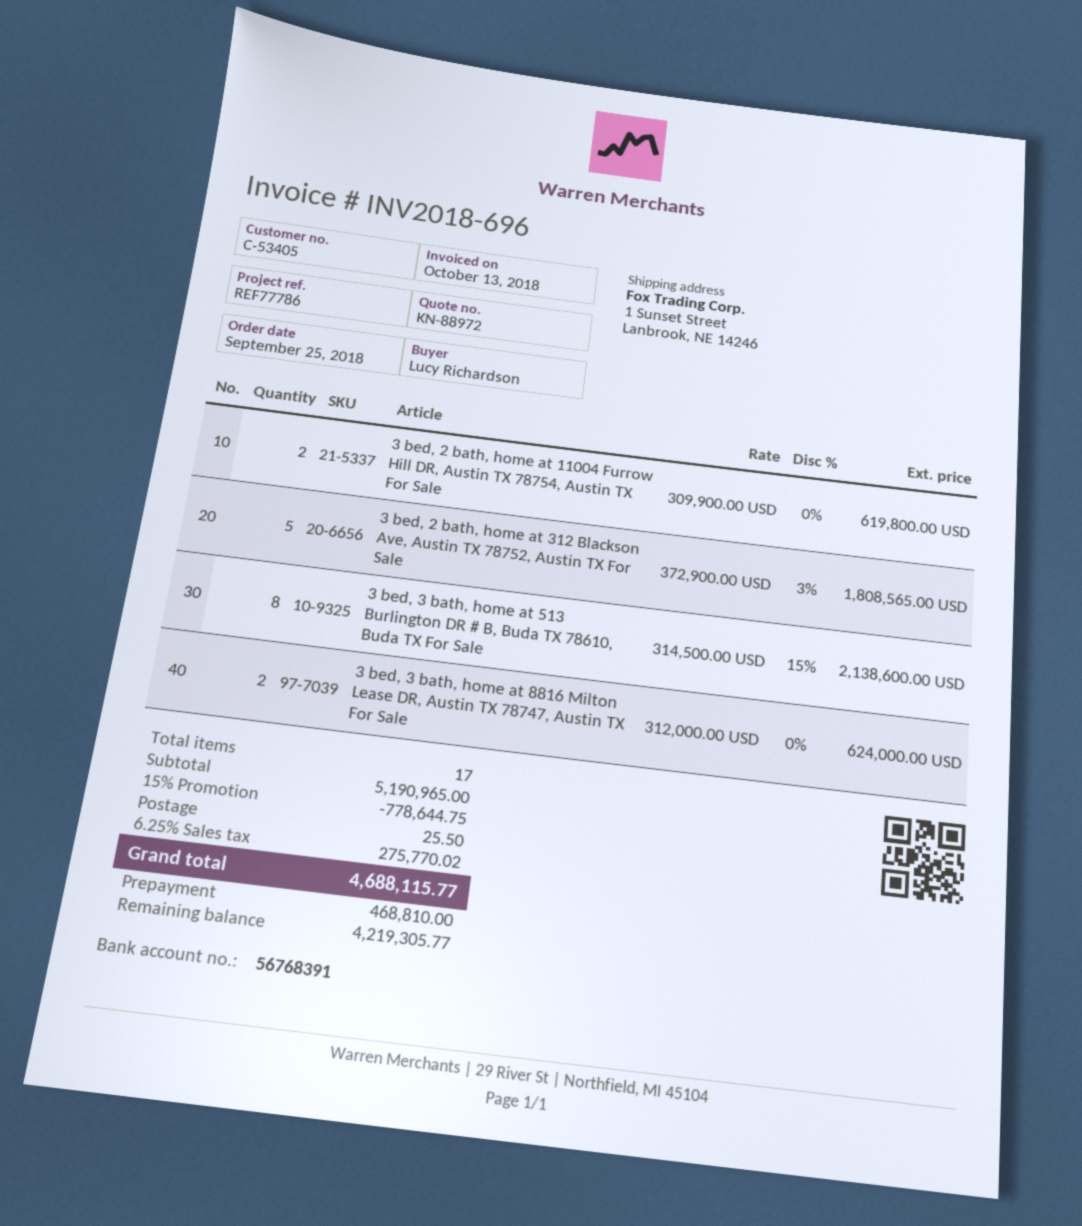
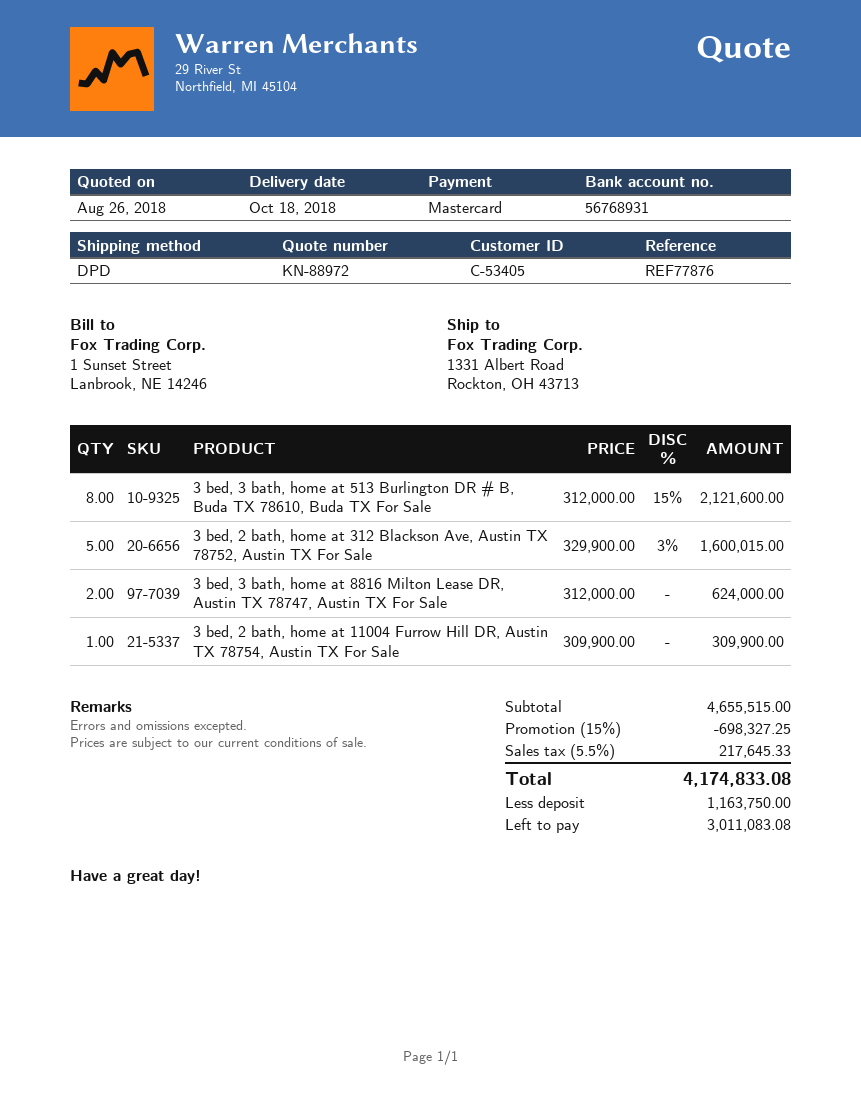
reference: REF77786 -> REF77876
bank account: 56768391 -> 56768931
ship to: 1 Sunset Street, Lanbrook, NE 14246 -> 1331 Albert Road, Rockton, OH 43713
3 bed, 2 bath, home at 11004 Furrow Hill DR, Austin TX 78754, Austin TX For Sale: 2 x 309900.00 = 619800.00 -> 1 x 309900.00 = 309900.00
3 bed, 2 bath, home at 312 Blackson Ave, Austin TX 78752, Austin TX For Sale: 5 x 372900.00 - 3% = 1808565.00 -> 5 x 329900.00 - 3% = 1600015.00
3 bed, 3 bath, home at 513 Burlington DR # B, Buda TX 78610, Buda TX For Sale: 8 x 314500.00 - 15% = 2138600.00 -> 8 x 312000.00 - 15% = 2121600.00
subtotal: 5190965.00 -> 4655515.00
discount: 15% = 778644.75 -> 15% = 698327.25
shipping: 25.50 -> none
tax: 6.25% = 275770.02 -> 5.5% = 217645.33
total: 4688115.77 -> 4174833.08
deposit: 468810.00 -> 1163750.00
balance: 4219305.77 -> 3011083.08

